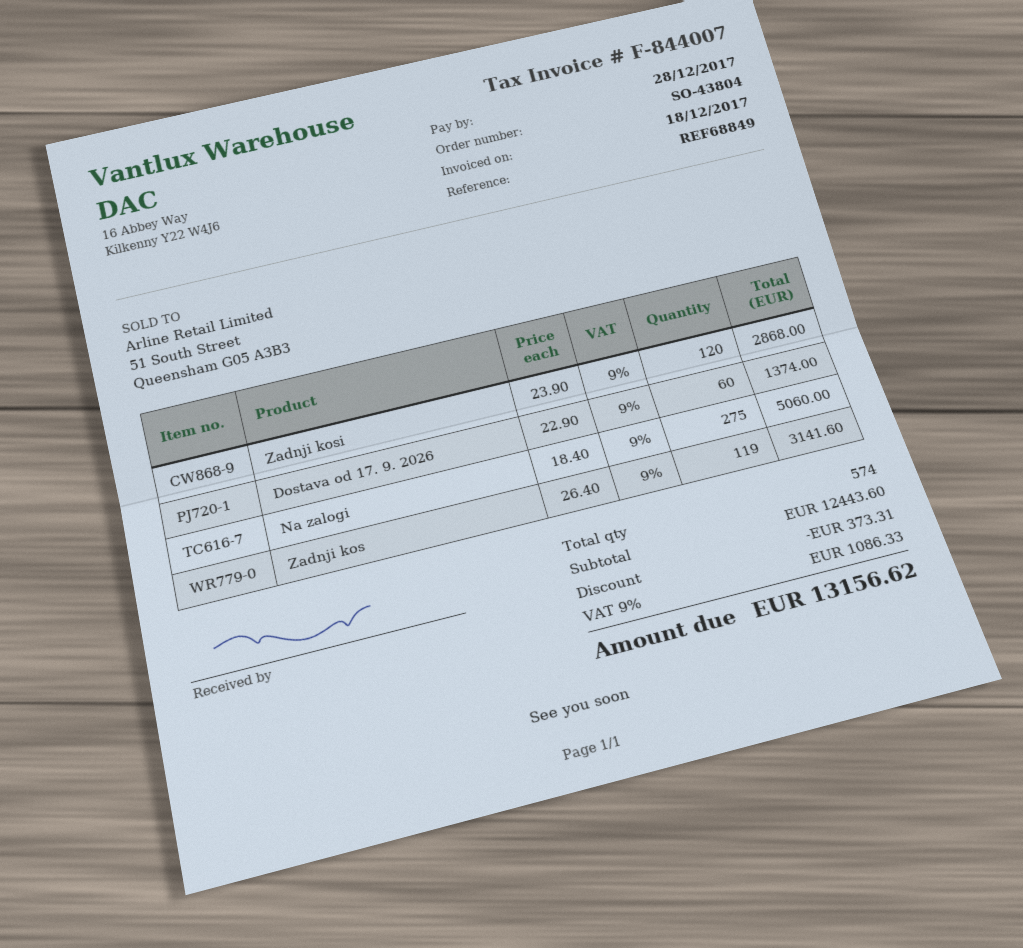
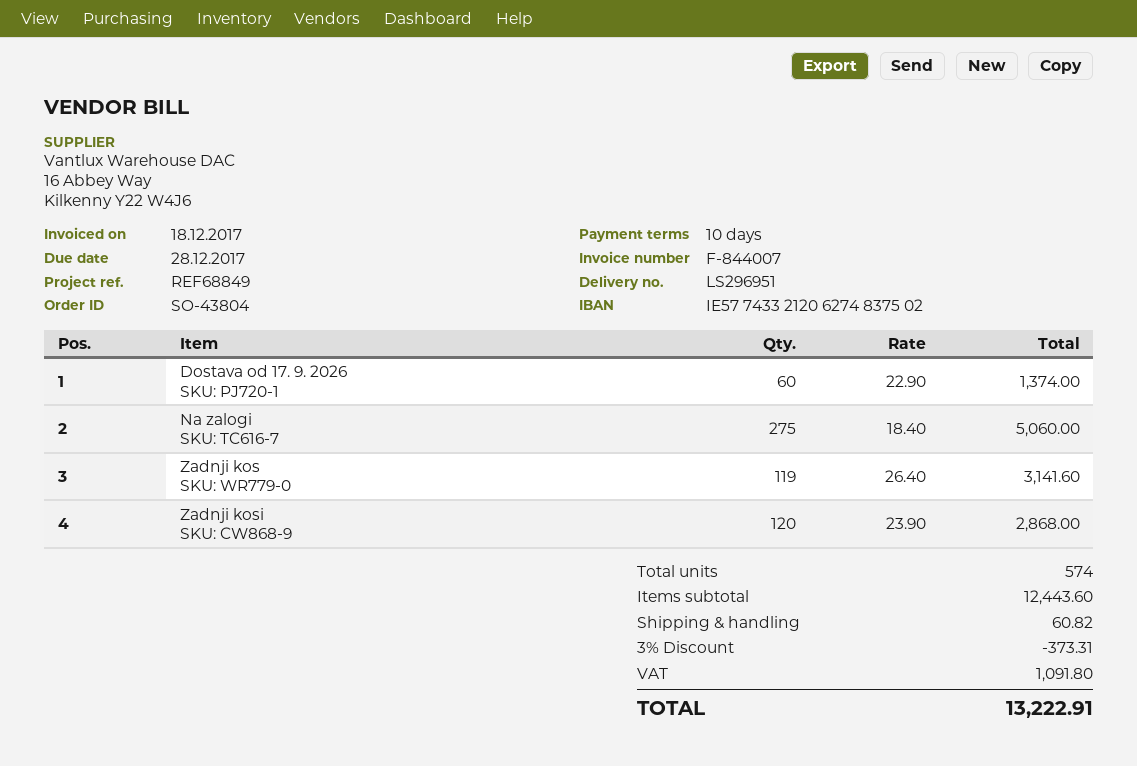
shipping: none -> 60.82
tax: 1086.33 -> 1091.80
total: 13156.62 -> 13222.91

